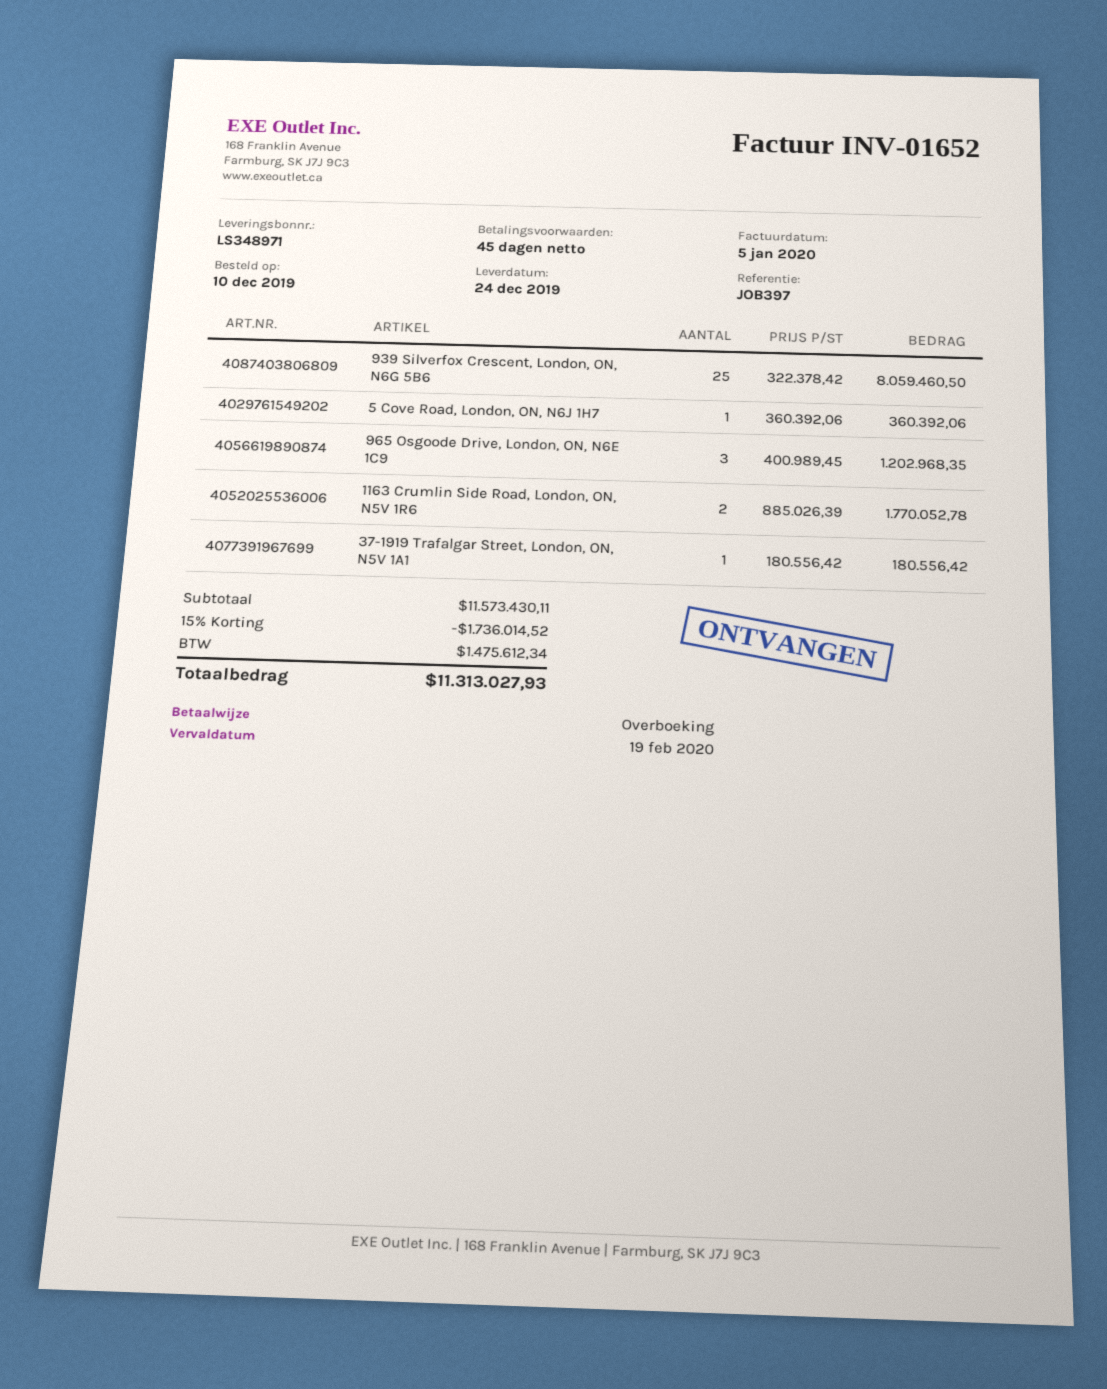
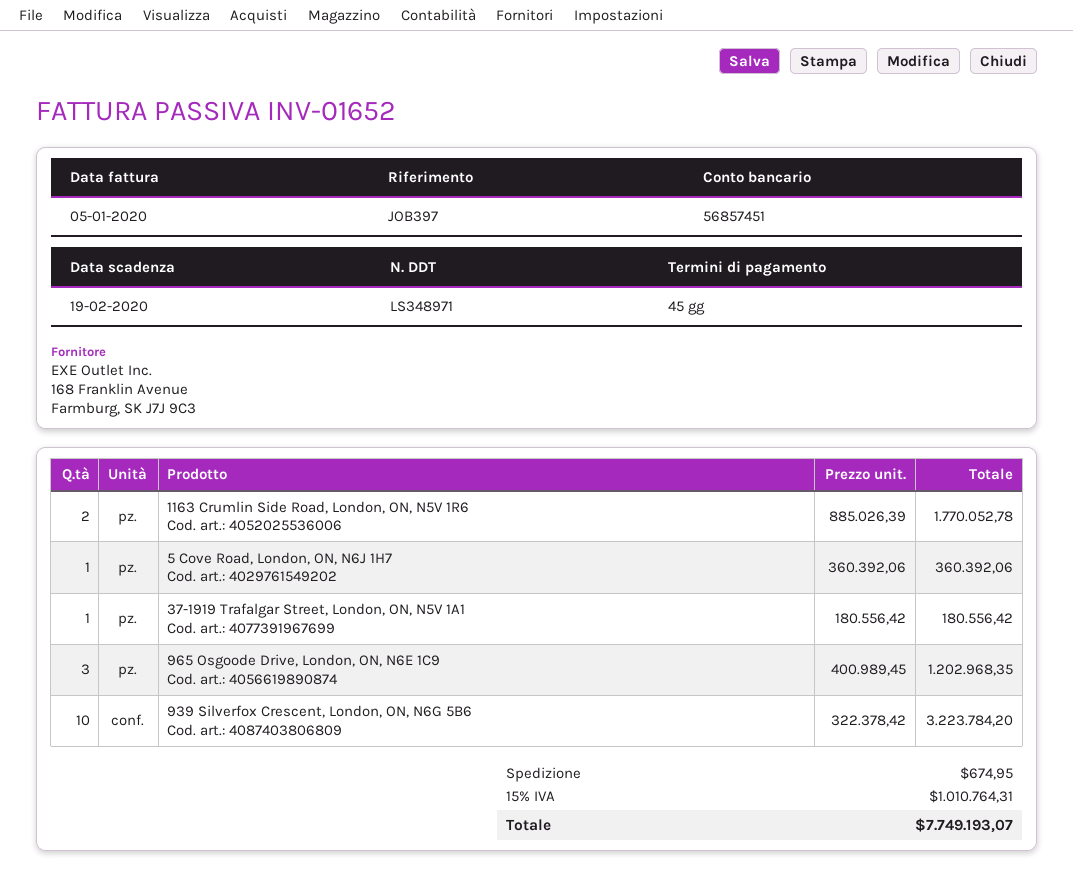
939 Silverfox Crescent, London, ON, N6G 5B6: 25 x 322378.42 = 8059460.50 -> 10 x 322378.42 = 3223784.20
discount: 15% = 1736014.52 -> none
shipping: none -> 674.95
tax: 1475612.34 -> 1010764.31
total: 11313027.93 -> 7749193.07

